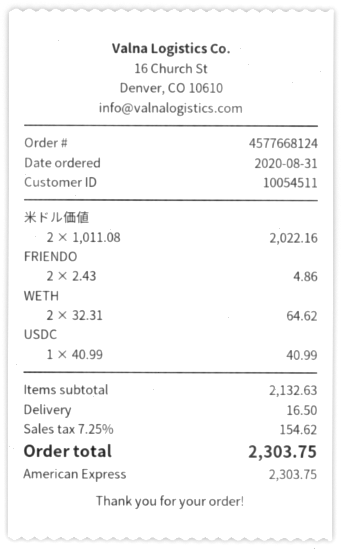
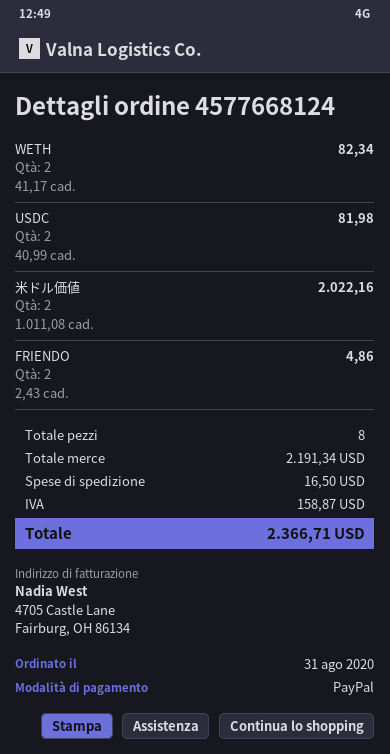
payment method: American Express -> PayPal
WETH: 2 x 32.31 = 64.62 -> 2 x 41.17 = 82.34
USDC: 1 x 40.99 = 40.99 -> 2 x 40.99 = 81.98
subtotal: 2132.63 -> 2191.34
tax: 154.62 -> 158.87
total: 2303.75 -> 2366.71

